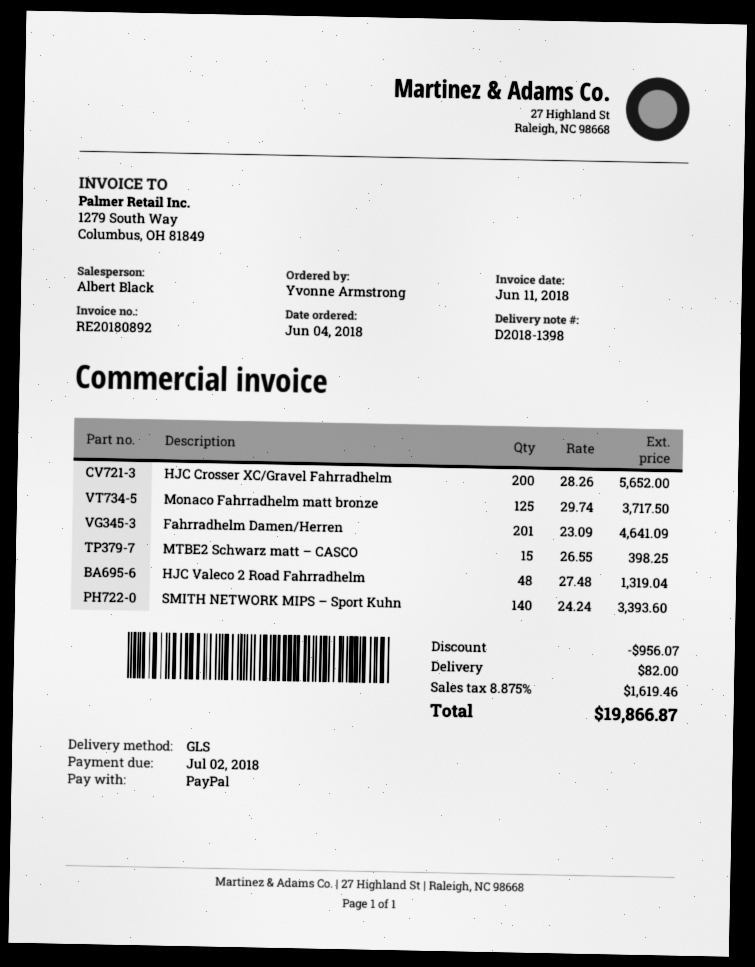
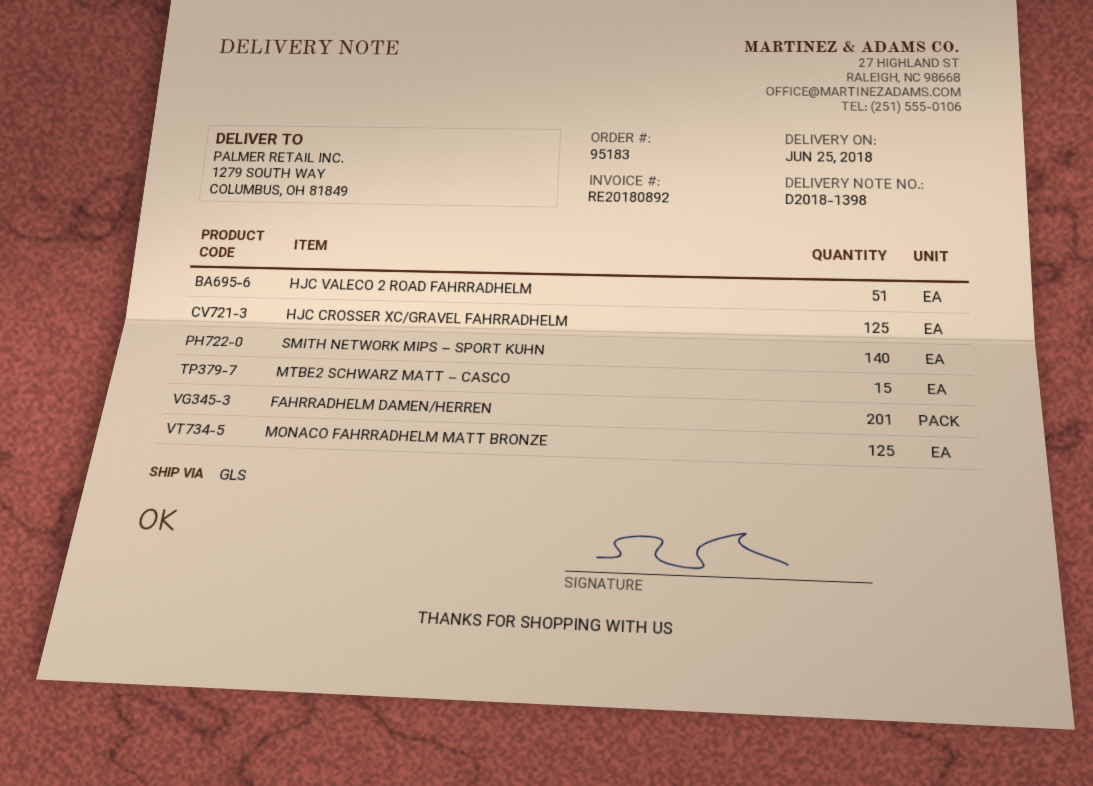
HJC Crosser XC/Gravel Fahrradhelm: 200 -> 125
HJC Valeco 2 Road Fahrradhelm: 48 -> 51

